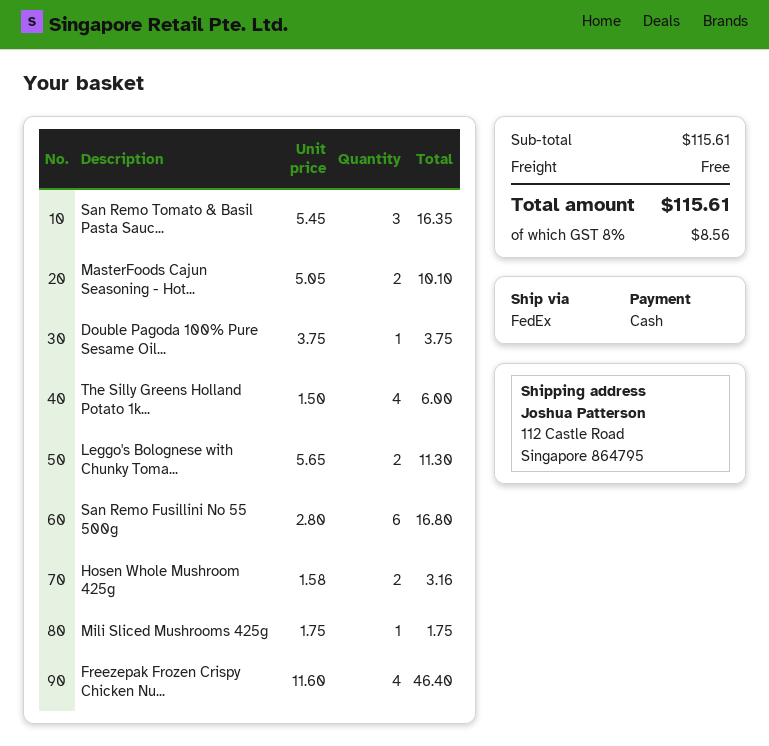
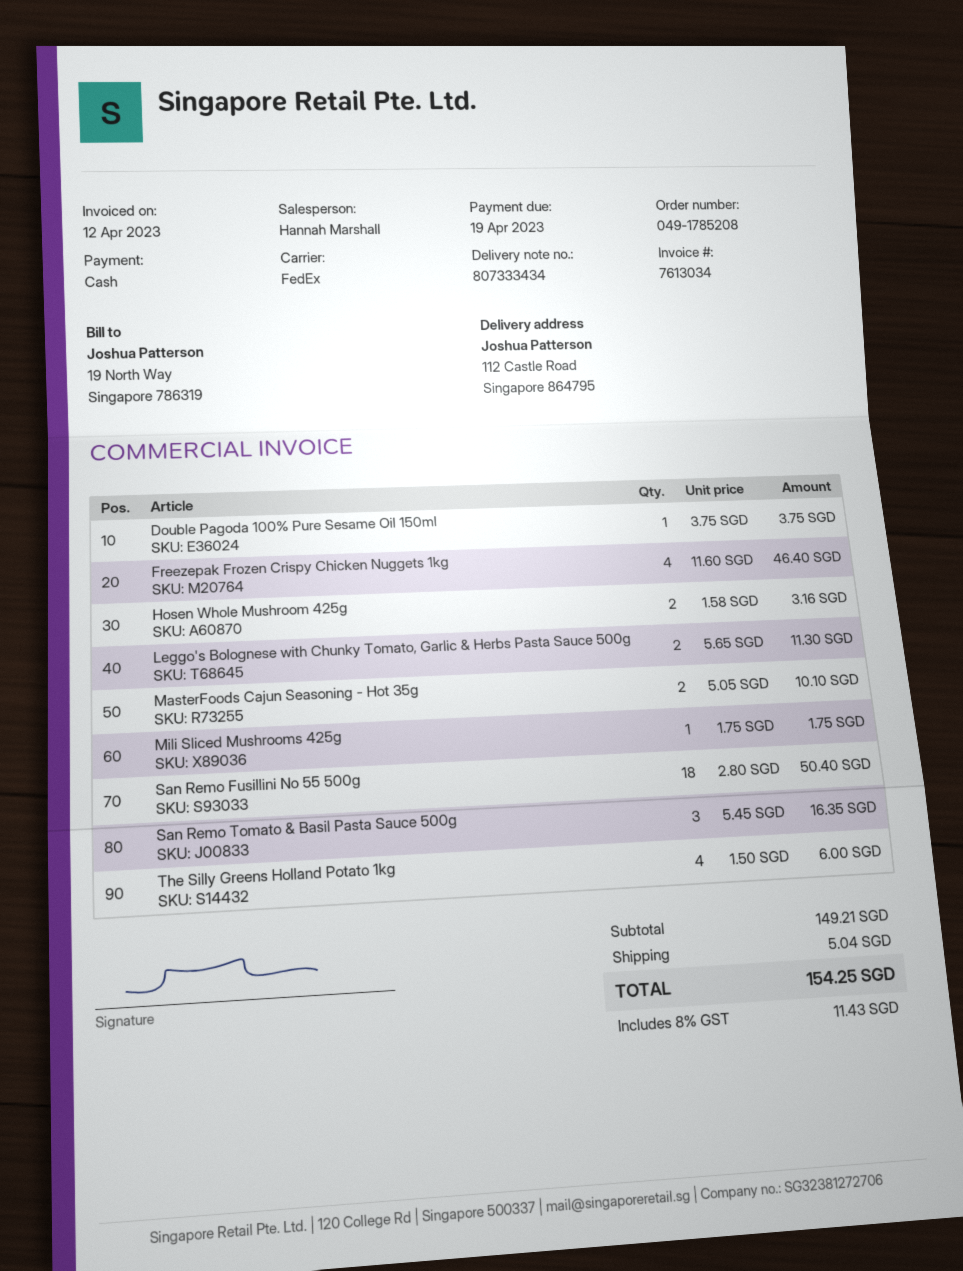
San Remo Fusillini No 55 500g: 6 x 2.80 = 16.80 -> 18 x 2.80 = 50.40
subtotal: 115.61 -> 149.21
shipping: 0.00 -> 5.04
tax: 8% = 8.56 -> 8% = 11.43
total: 115.61 -> 154.25

